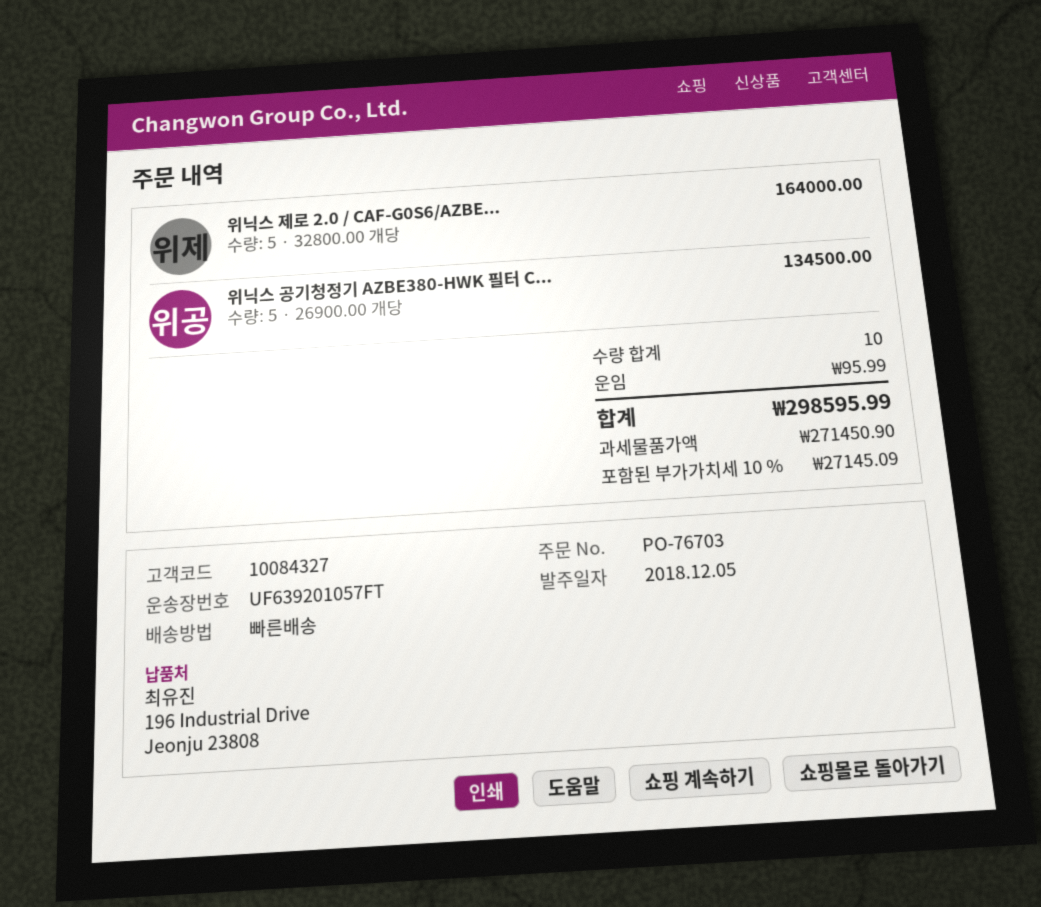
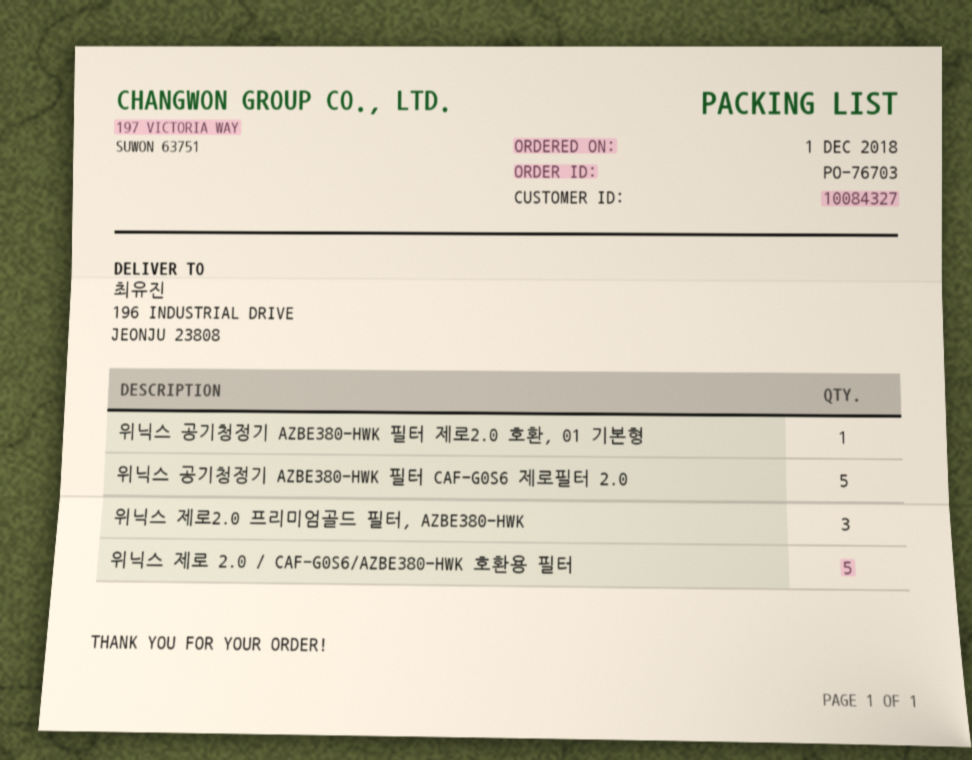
order date: 2018-12-05 -> 2018-12-01
위닉스 공기청정기 AZBE380-HWK 필터 제로2.0 호환, 01 기본형: none -> 1
위닉스 제로2.0 프리미엄골드 필터, AZBE380-HWK: none -> 3

